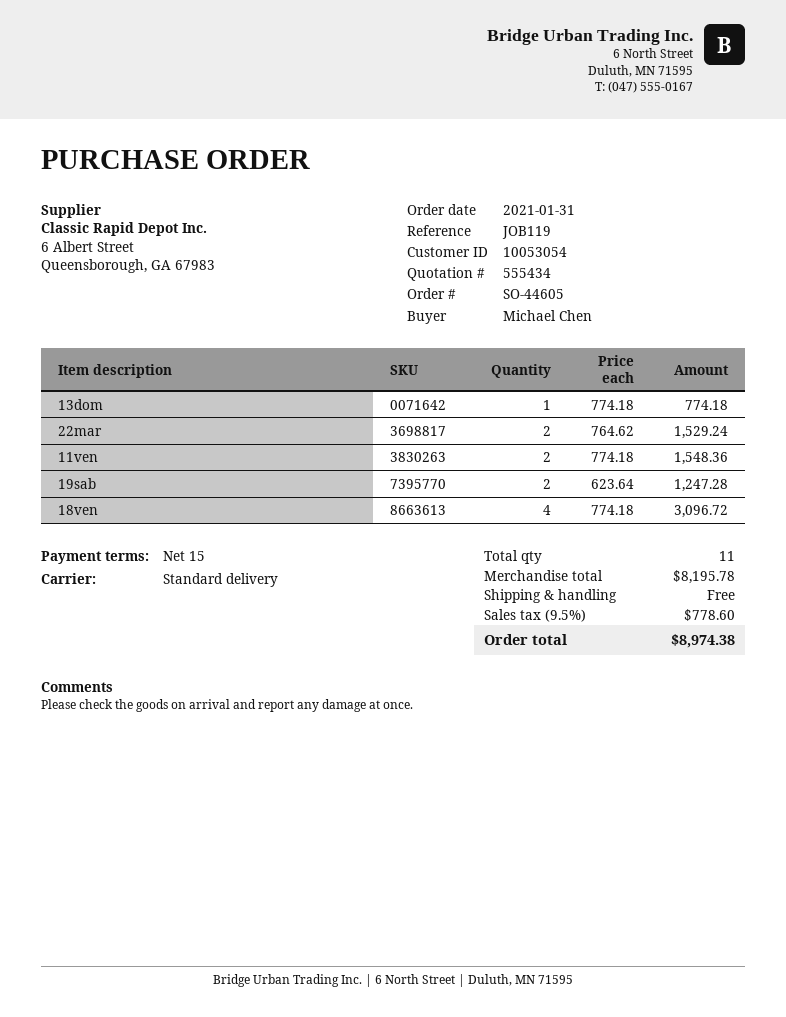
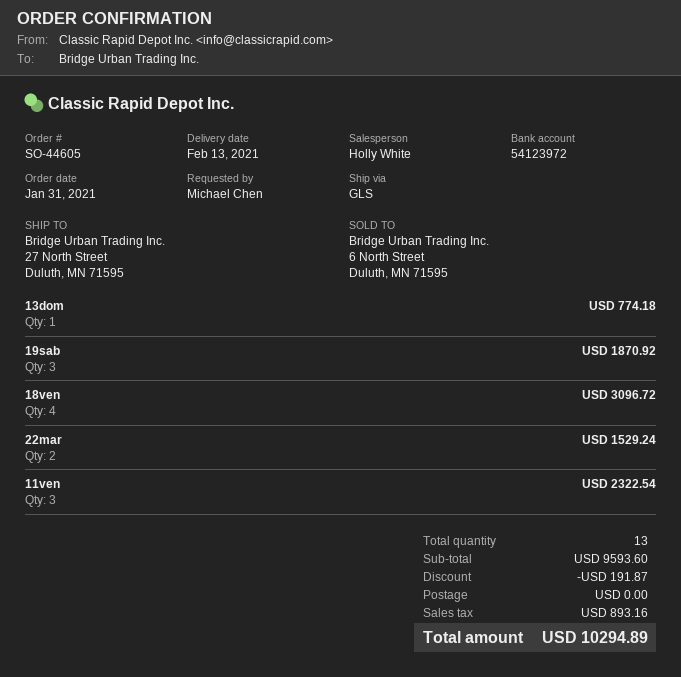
shipping method: standard -> GLS
11ven: 2 for 1548.36 -> 3 for 2322.54
19sab: 2 for 1247.28 -> 3 for 1870.92
total quantity: 11 -> 13
subtotal: 8195.78 -> 9593.60
discount: none -> 191.87
tax: 778.60 -> 893.16
total: 8974.38 -> 10294.89

